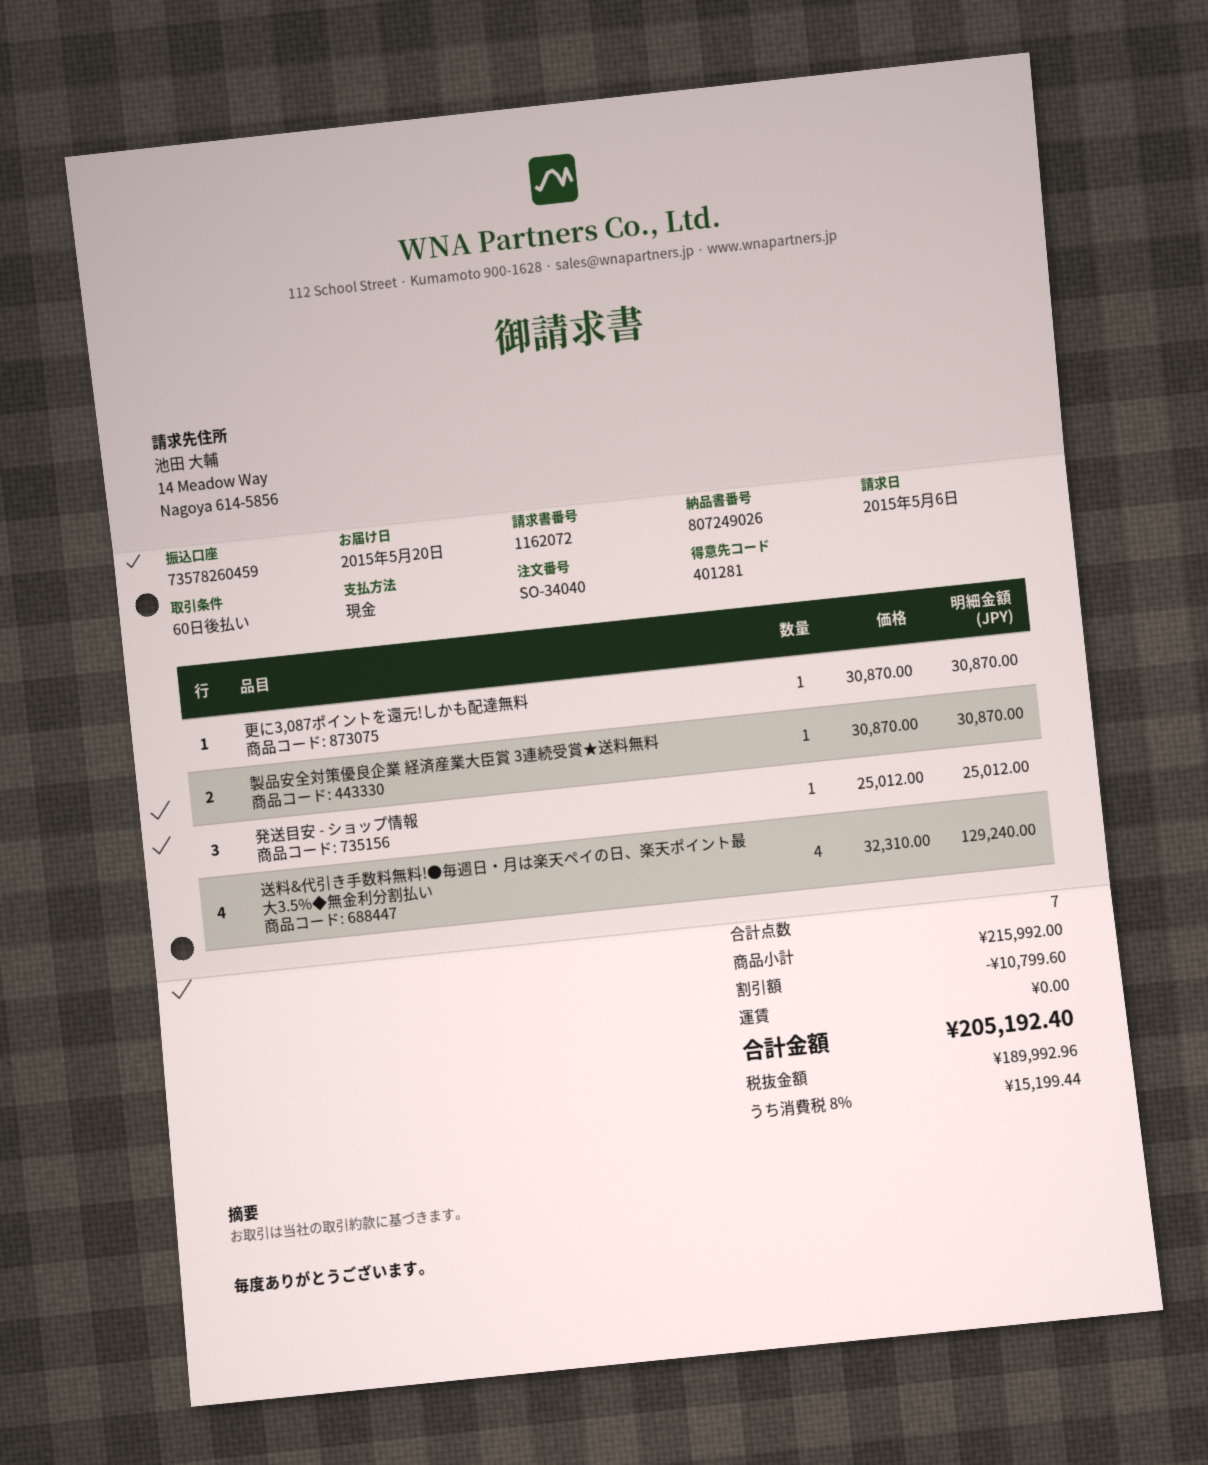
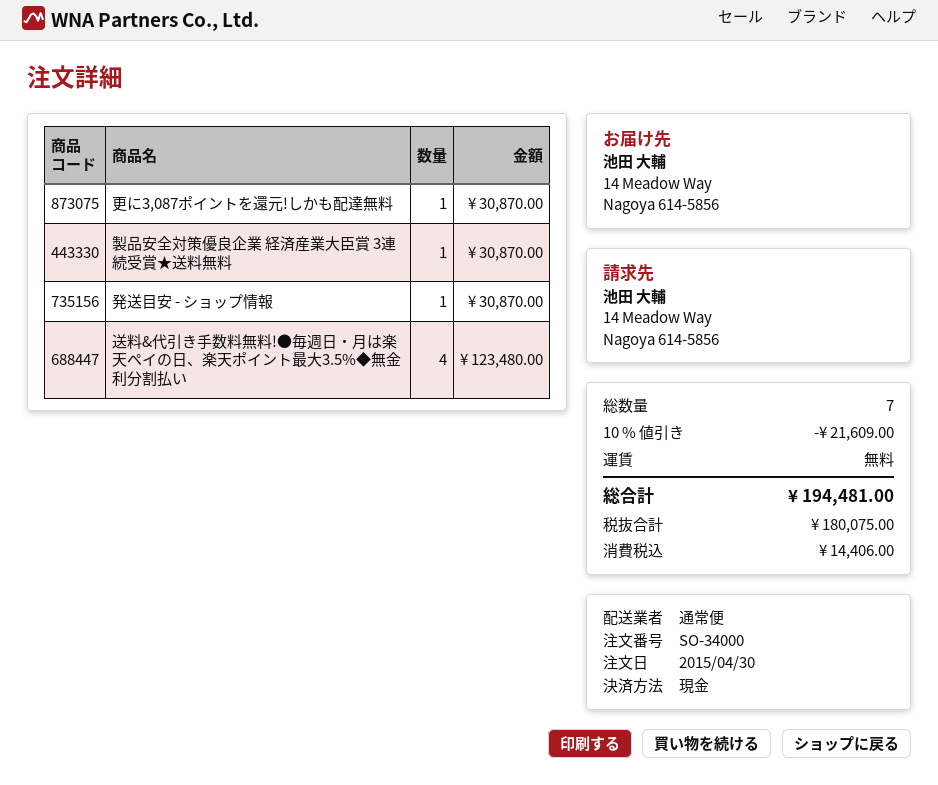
order number: SO-34040 -> SO-34000
発送目安 - ショップ情報: 1 for 25012.00 -> 1 for 30870.00
送料&代引き手数料無料!●毎週日・月は楽天ペイの日、楽天ポイント最大3.5%◆無金利分割払い: 4 for 129240.00 -> 4 for 123480.00
discount: 10799.60 -> 21609.00
net: 189992.96 -> 180075.00
tax: 15199.44 -> 14406.00
total: 205192.40 -> 194481.00

